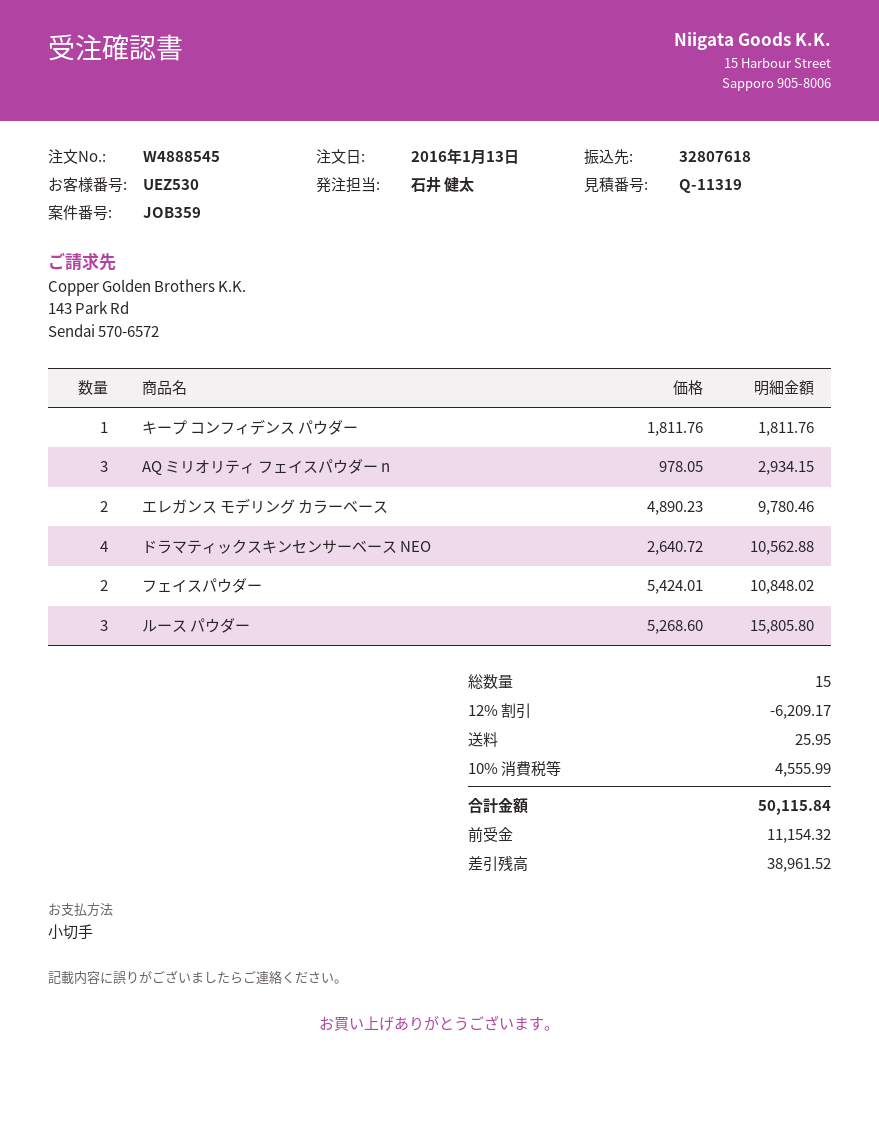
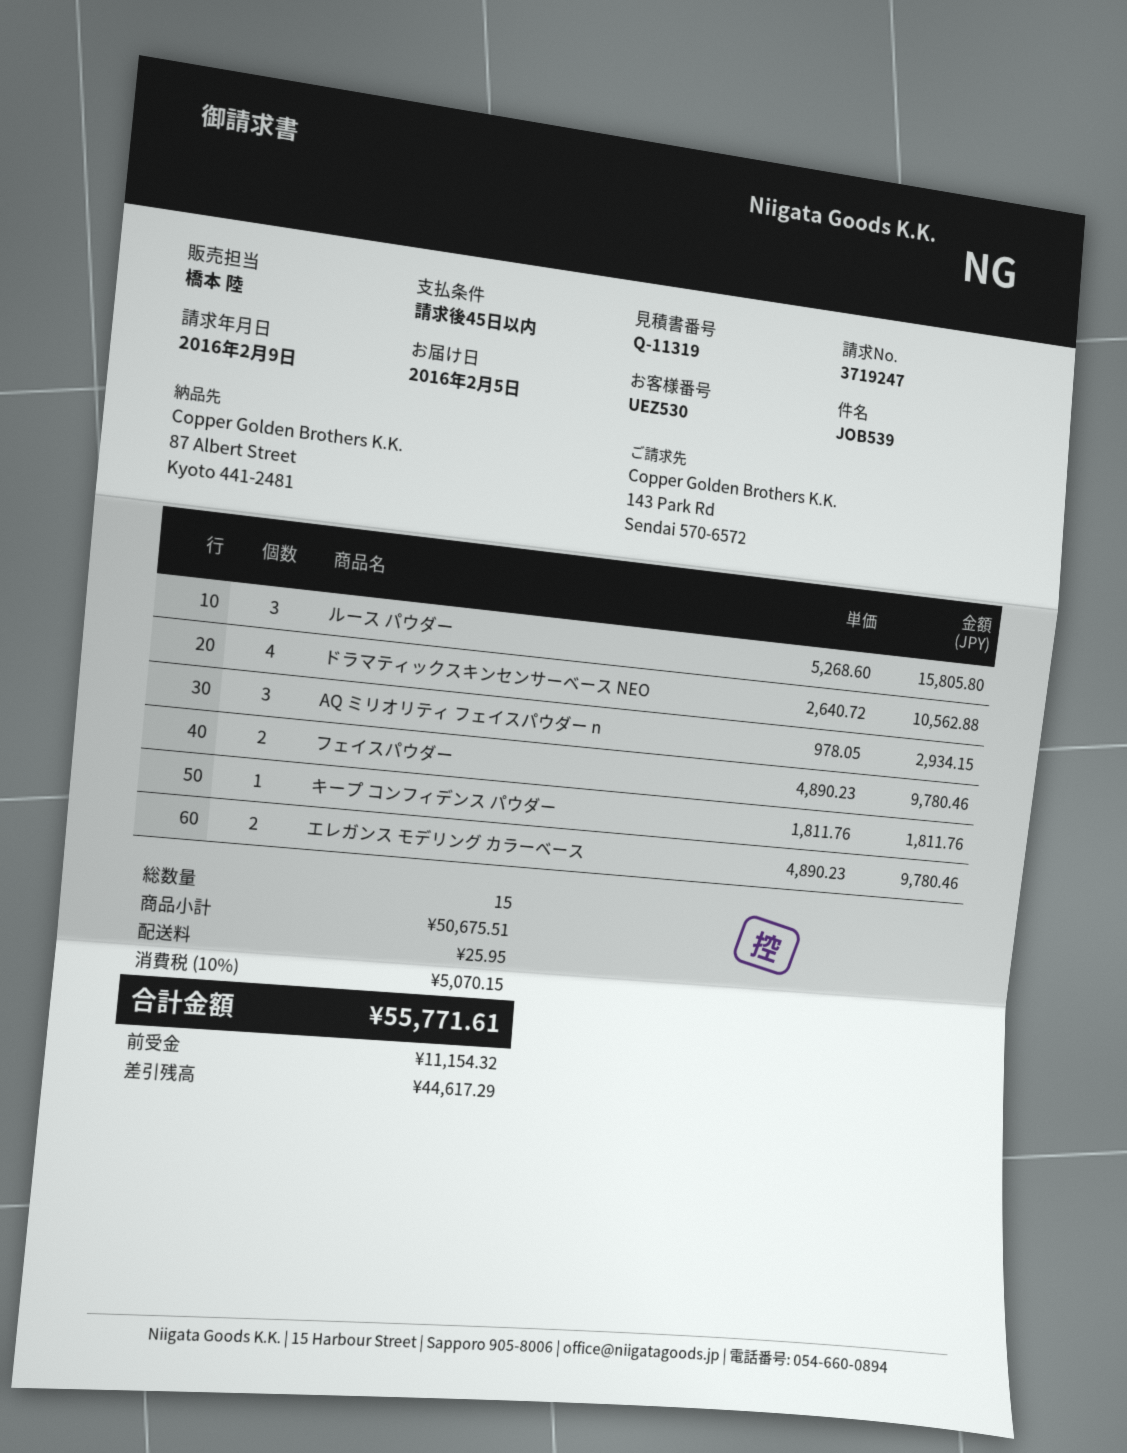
reference: JOB359 -> JOB539
フェイスパウダー: 2 x 5424.01 = 10848.02 -> 2 x 4890.23 = 9780.46
discount: 12% = 6209.17 -> none
tax: 10% = 4555.99 -> 10% = 5070.15
total: 50115.84 -> 55771.61
balance: 38961.52 -> 44617.29

